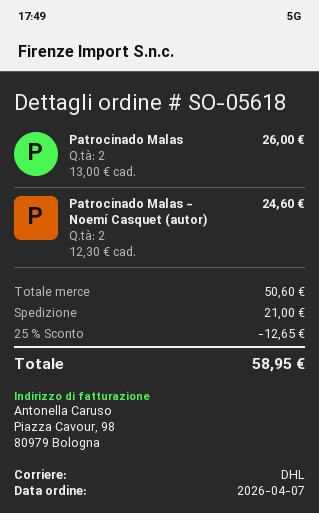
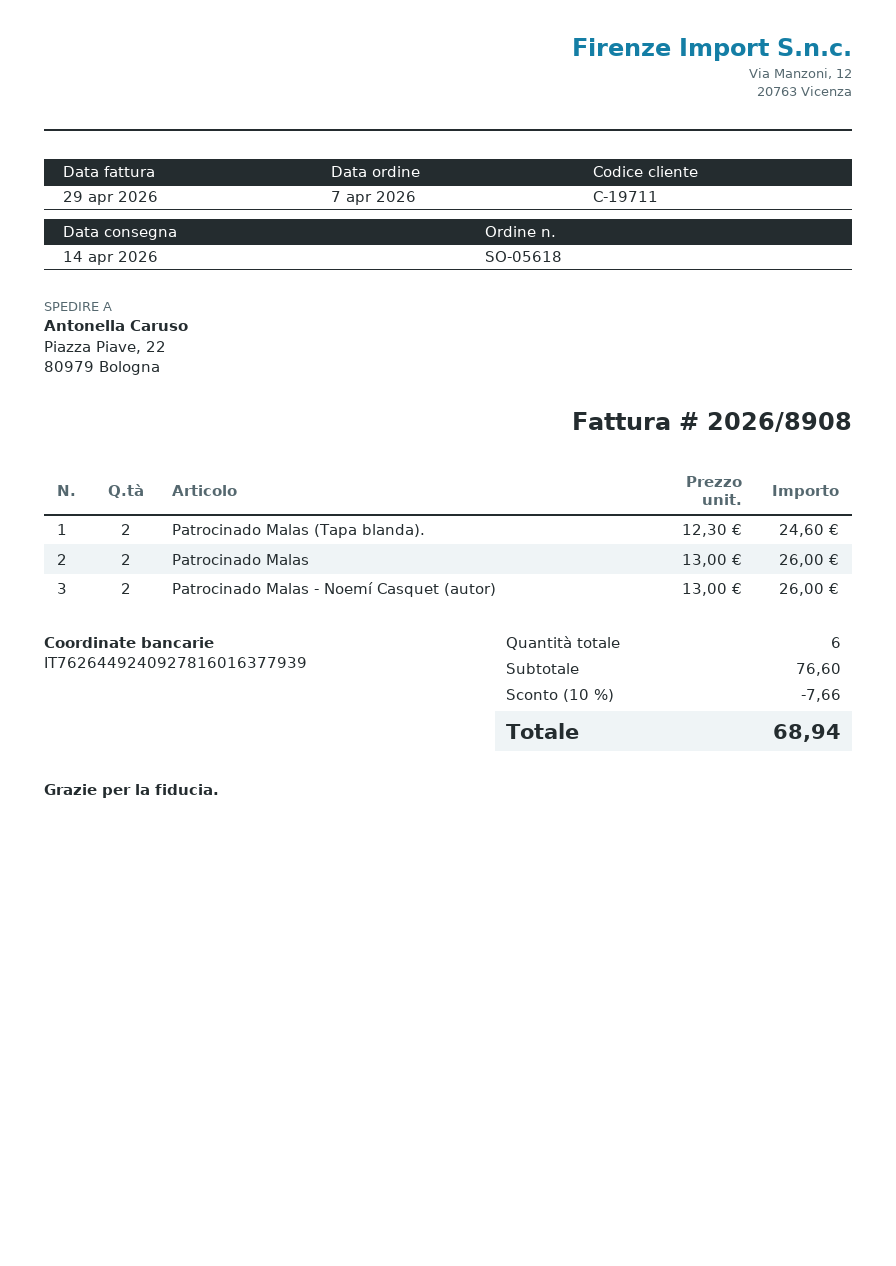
Patrocinado Malas - Noemí Casquet (autor): 2 x 12.30 = 24.60 -> 2 x 13.00 = 26.00
Patrocinado Malas (Tapa blanda).: none -> 2 x 12.30 = 24.60
subtotal: 50.60 -> 76.60
discount: 25% = 12.65 -> 10% = 7.66
shipping: 21.00 -> none
total: 58.95 -> 68.94

